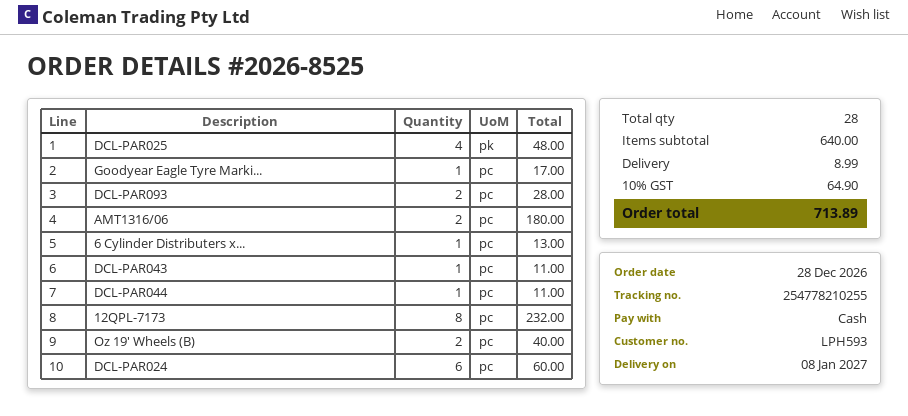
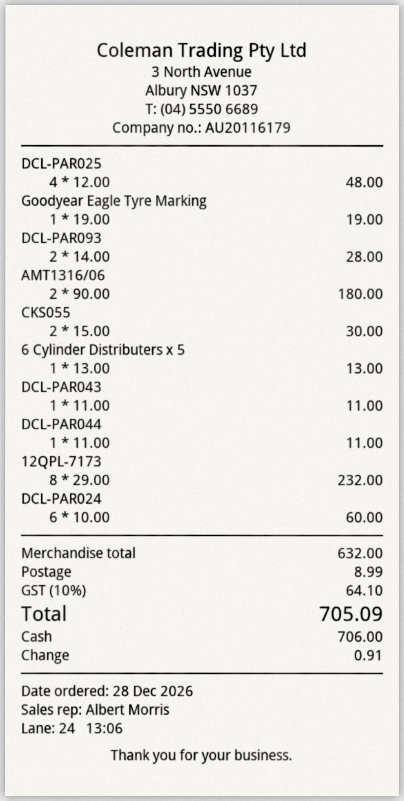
Goodyear Eagle Tyre Marki...: 1 for 17.00 -> 1 for 19.00
Oz 19' Wheels (B): 2 for 40.00 -> none
CKS055: none -> 2 for 30.00
subtotal: 640.00 -> 632.00
tax: 10% = 64.90 -> 10% = 64.10
total: 713.89 -> 705.09

